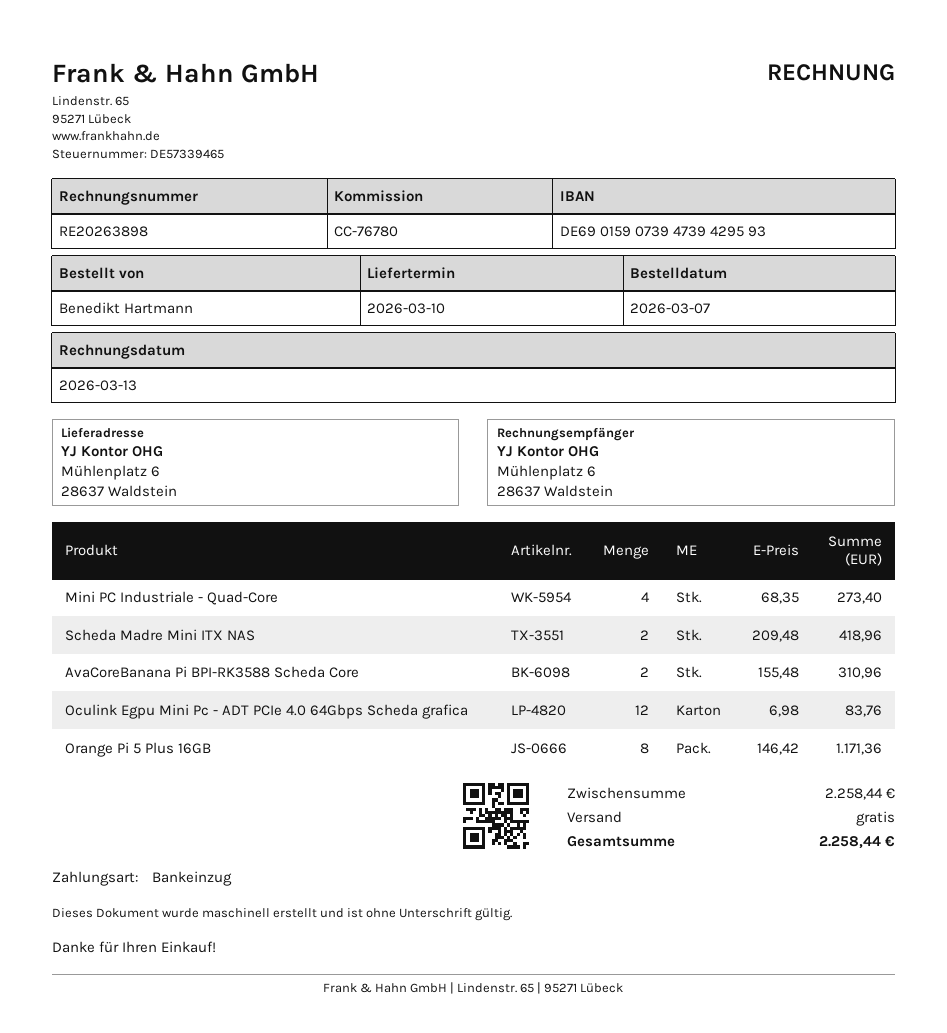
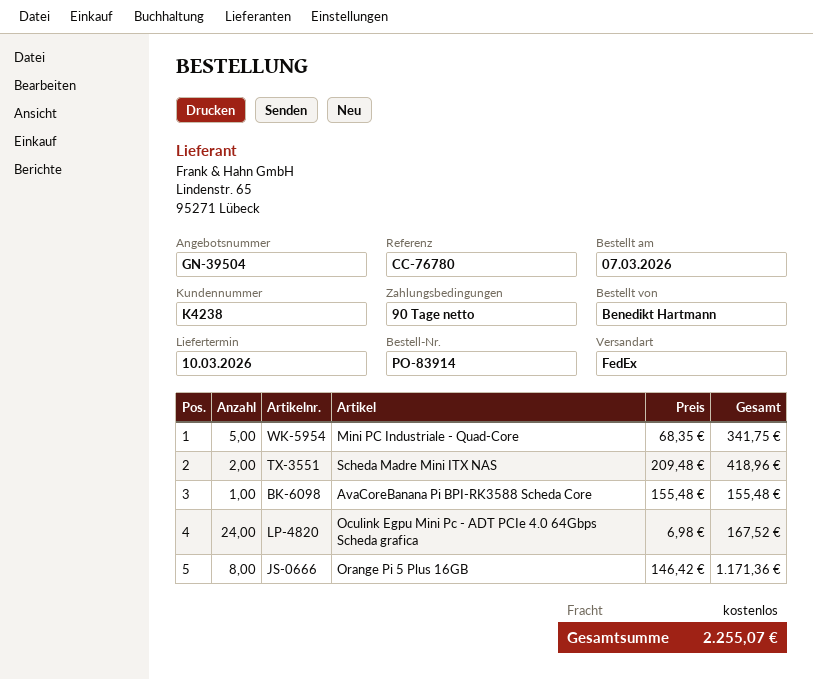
Mini PC Industriale - Quad-Core: 4 x 68.35 = 273.40 -> 5 x 68.35 = 341.75
AvaCoreBanana Pi BPI-RK3588 Scheda Core: 2 x 155.48 = 310.96 -> 1 x 155.48 = 155.48
Oculink Egpu Mini Pc - ADT PCIe 4.0 64Gbps Scheda grafica: 12 x 6.98 = 83.76 -> 24 x 6.98 = 167.52
total: 2258.44 -> 2255.07

